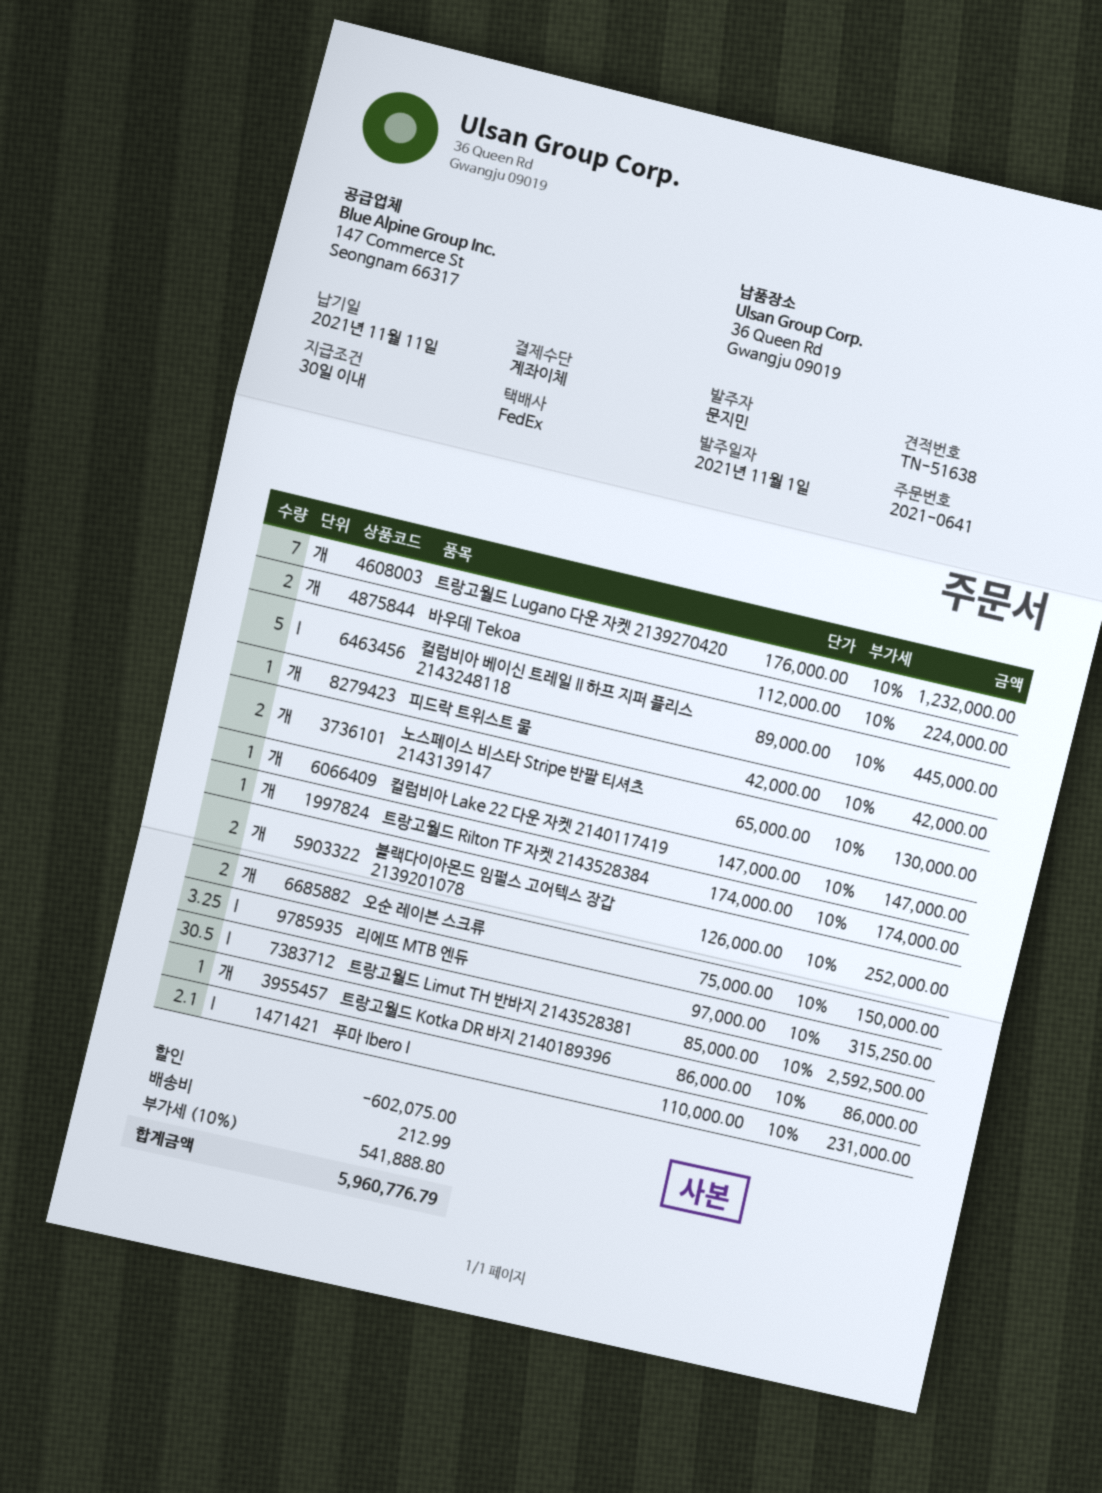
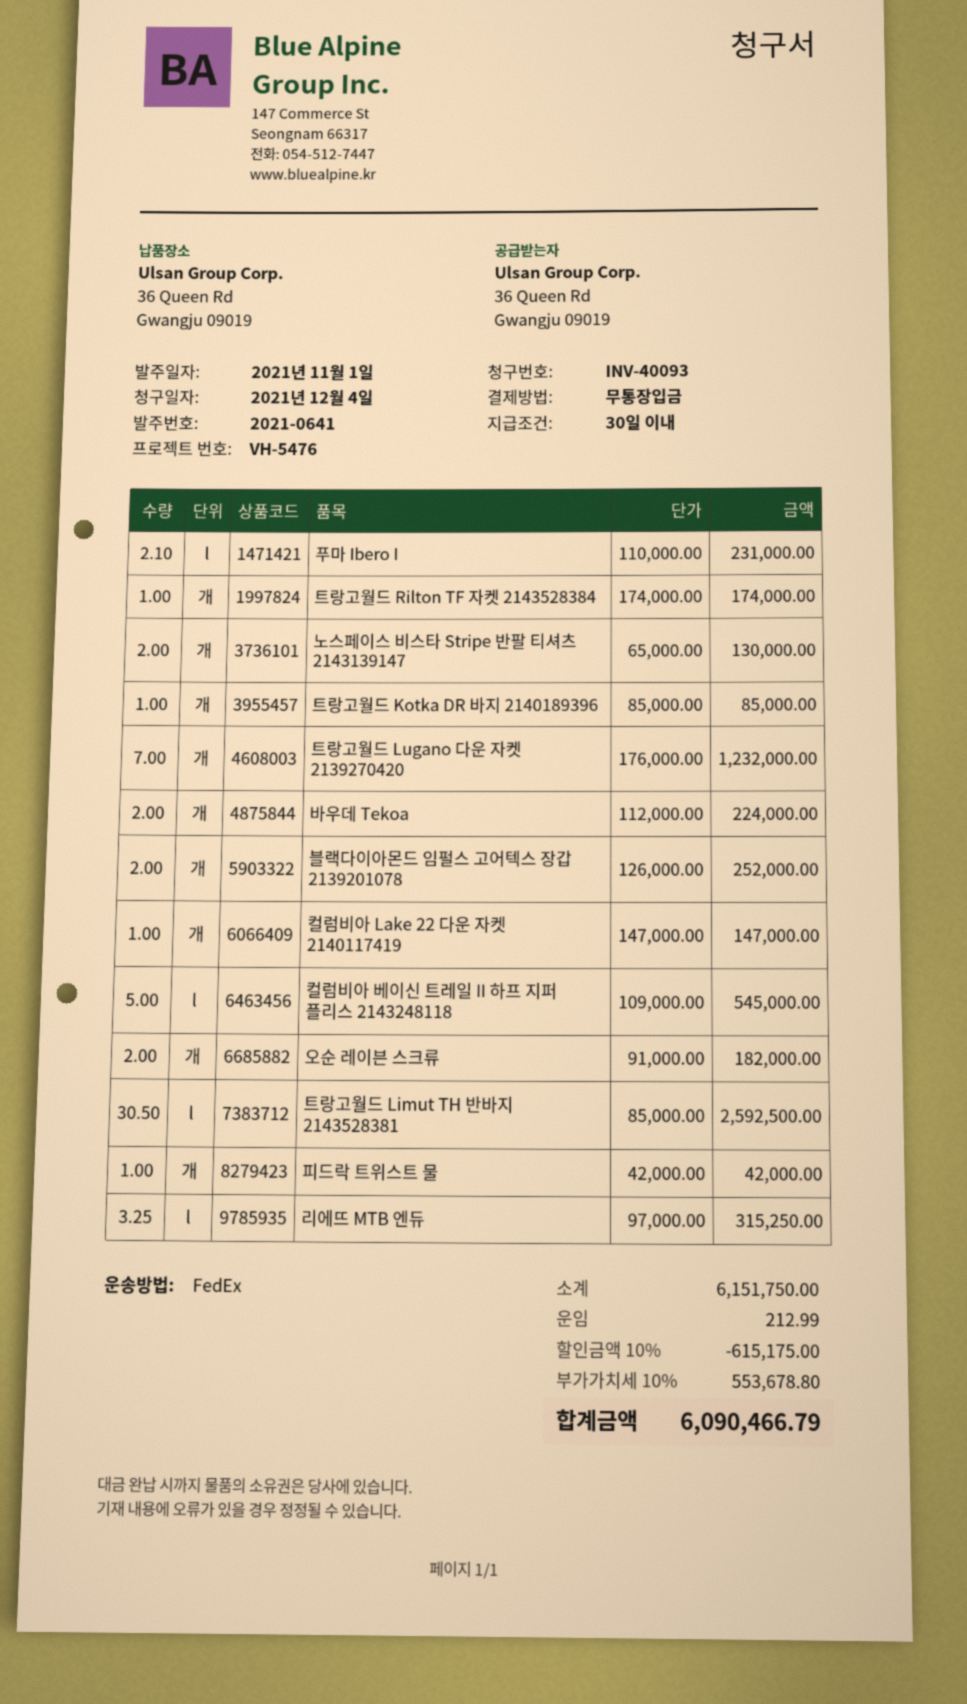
컬럼비아 베이신 트레일 II 하프 지퍼 플리스 2143248118: 5 x 89000.00 = 445000.00 -> 5 x 109000.00 = 545000.00
오순 레이븐 스크류: 2 x 75000.00 = 150000.00 -> 2 x 91000.00 = 182000.00
트랑고월드 Kotka DR 바지 2140189396: 1 x 86000.00 = 86000.00 -> 1 x 85000.00 = 85000.00
discount: 602075.00 -> 615175.00
tax: 10% = 541888.80 -> 10% = 553678.80
total: 5960776.79 -> 6090466.79

